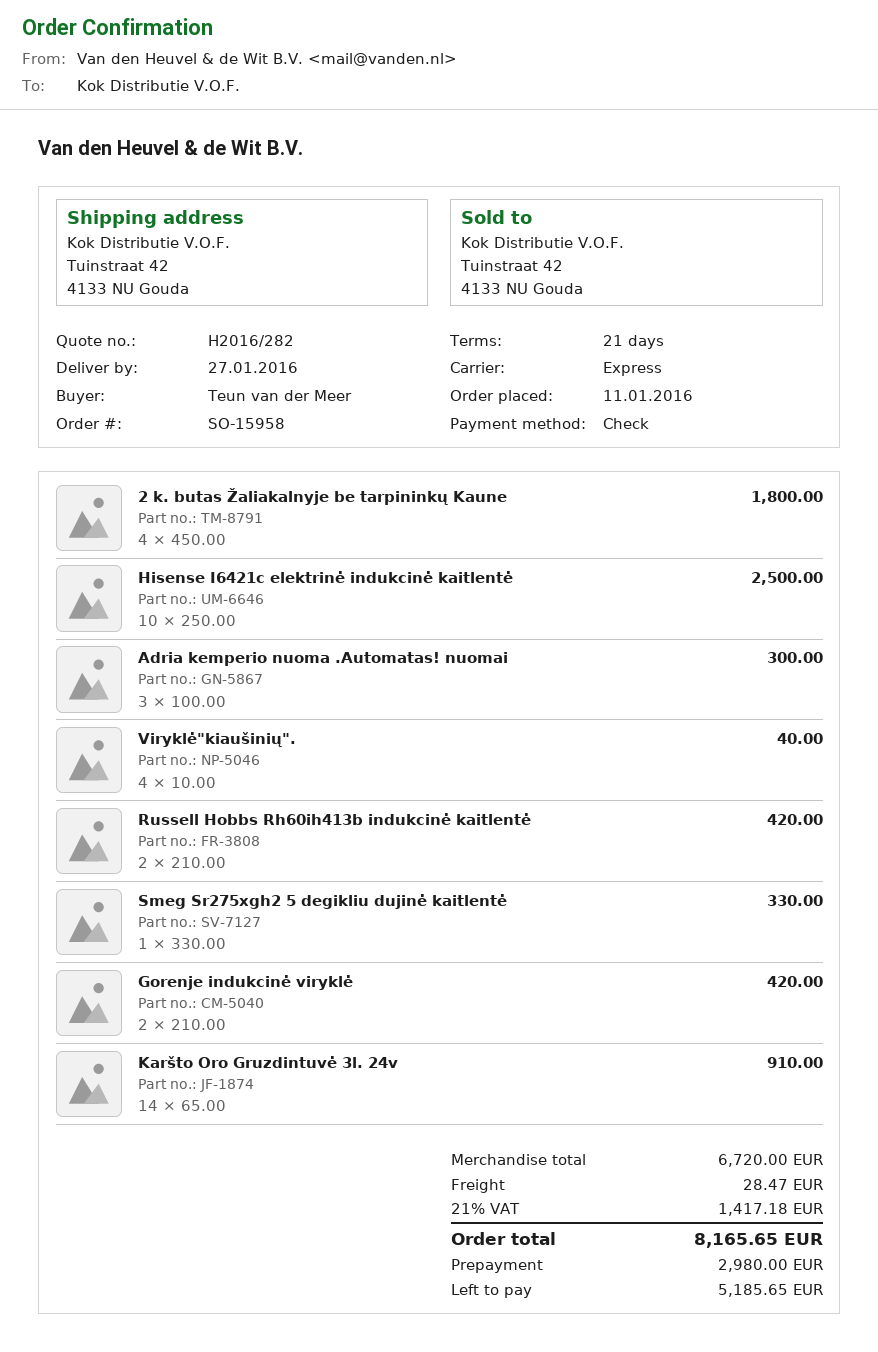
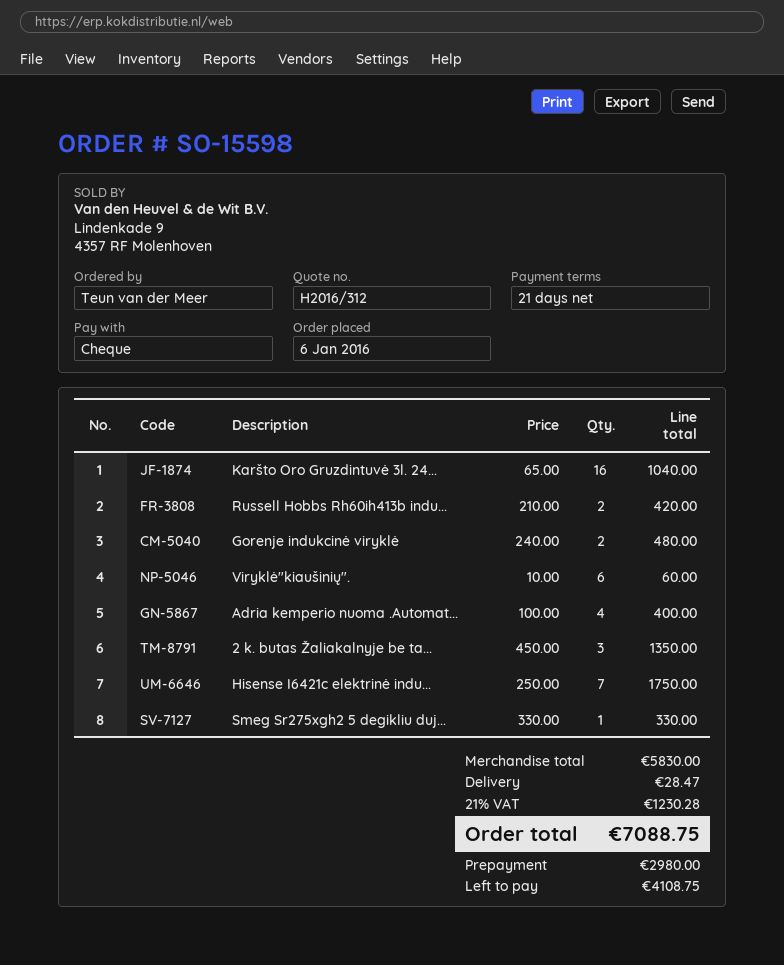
quote number: H2016/282 -> H2016/312
order number: SO-15958 -> SO-15598
order date: 2016-01-11 -> 2016-01-06
2 k. butas Žaliakalnyje be tarpininkų Kaune: 4 x 450.00 = 1800.00 -> 3 x 450.00 = 1350.00
Hisense I6421c elektrinė indukcinė kaitlentė: 10 x 250.00 = 2500.00 -> 7 x 250.00 = 1750.00
Adria kemperio nuoma .Automatas! nuomai: 3 x 100.00 = 300.00 -> 4 x 100.00 = 400.00
Viryklė"kiaušinių".: 4 x 10.00 = 40.00 -> 6 x 10.00 = 60.00
Gorenje indukcinė viryklė: 2 x 210.00 = 420.00 -> 2 x 240.00 = 480.00
Karšto Oro Gruzdintuvė 3l. 24v: 14 x 65.00 = 910.00 -> 16 x 65.00 = 1040.00
subtotal: 6720.00 -> 5830.00
tax: 21% = 1417.18 -> 21% = 1230.28
total: 8165.65 -> 7088.75
balance: 5185.65 -> 4108.75

